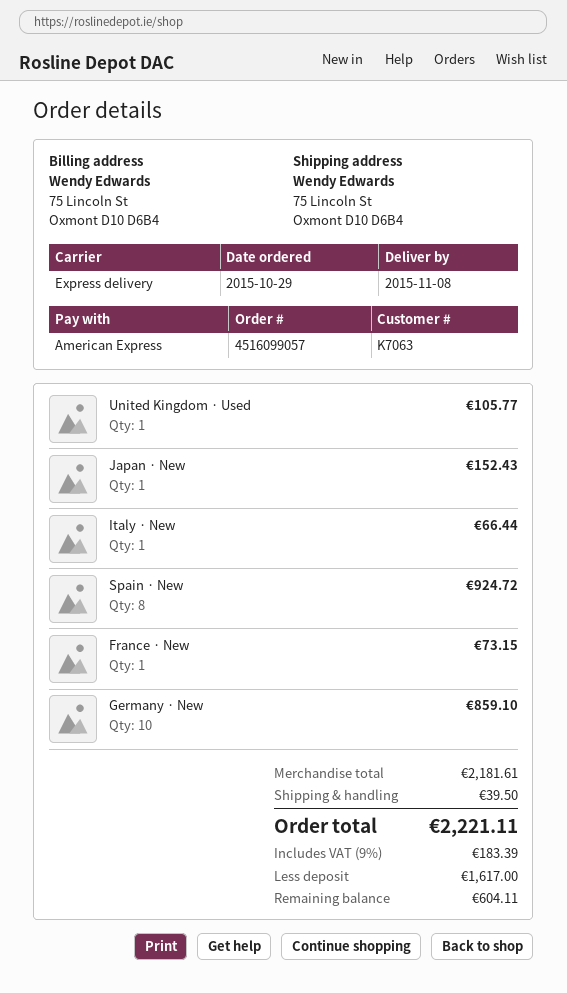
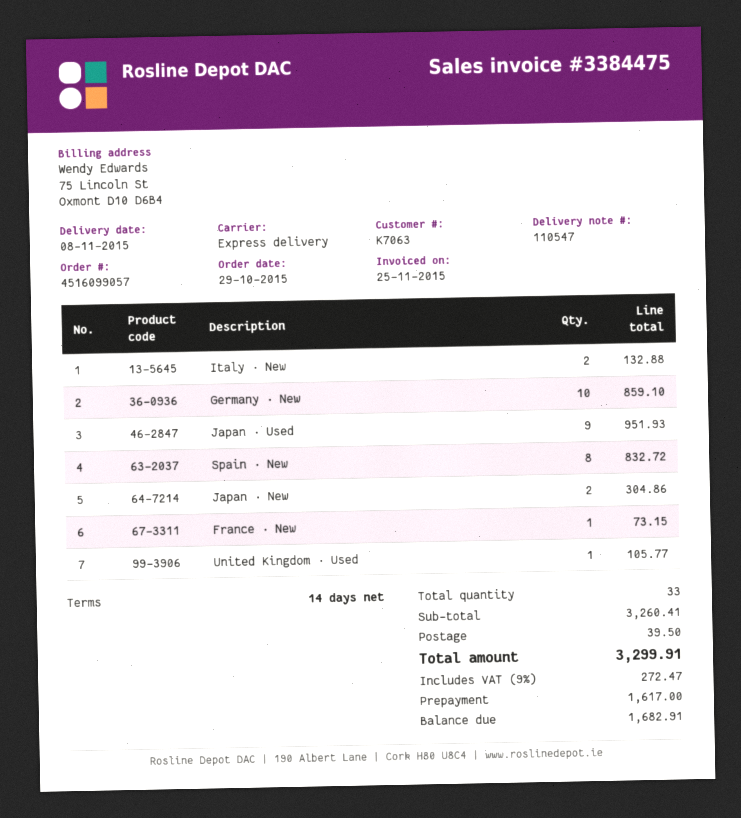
Japan · New: 1 for 152.43 -> 2 for 304.86
Italy · New: 1 for 66.44 -> 2 for 132.88
Spain · New: 8 for 924.72 -> 8 for 832.72
Japan · Used: none -> 9 for 951.93
subtotal: 2181.61 -> 3260.41
tax: 9% = 183.39 -> 9% = 272.47
total: 2221.11 -> 3299.91
balance: 604.11 -> 1682.91

